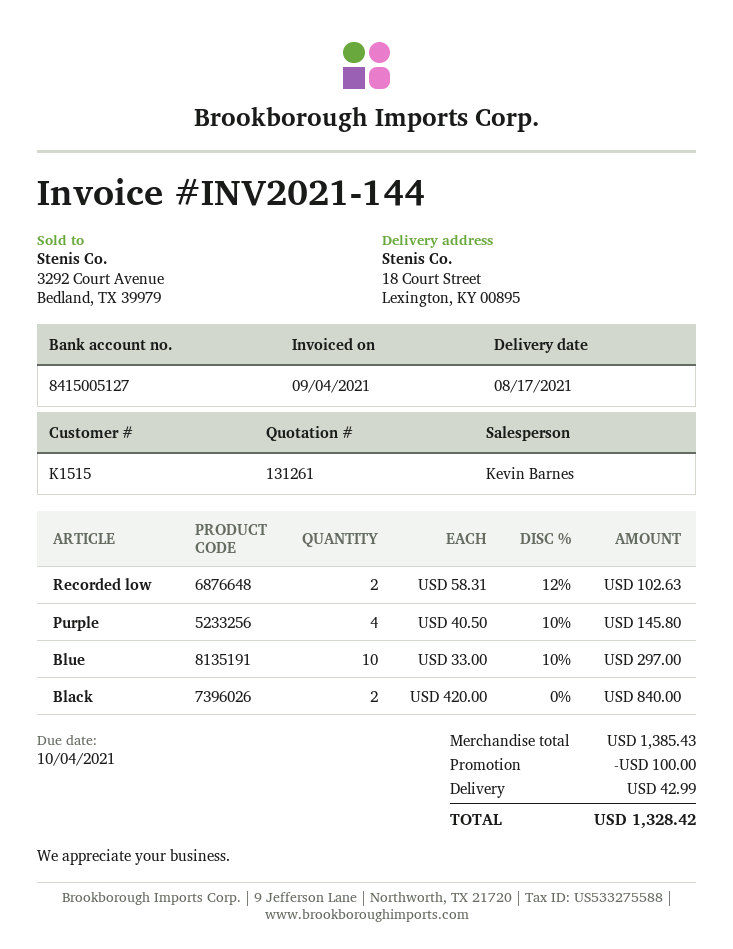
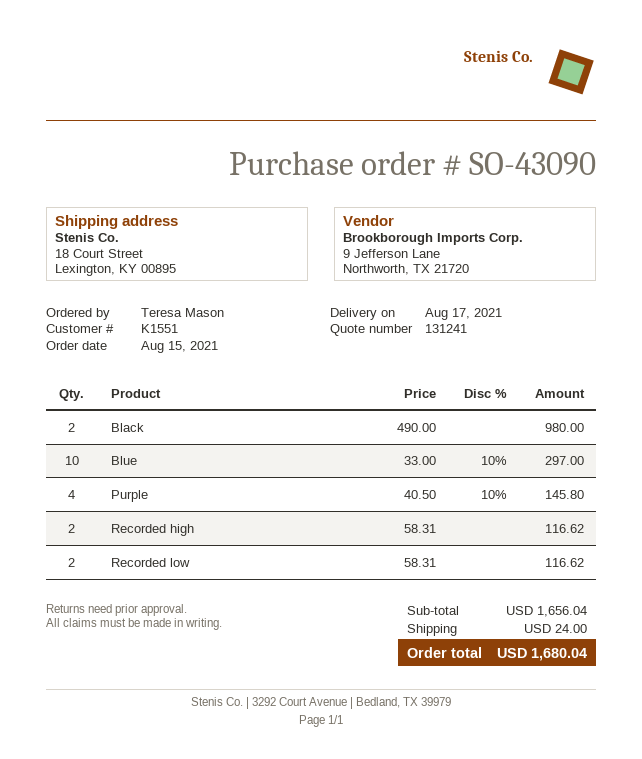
quote number: 131261 -> 131241
customer number: K1515 -> K1551
Recorded low: 2 x 58.31 - 12% = 102.63 -> 2 x 58.31 = 116.62
Black: 2 x 420.00 = 840.00 -> 2 x 490.00 = 980.00
Recorded high: none -> 2 x 58.31 = 116.62
subtotal: 1385.43 -> 1656.04
discount: 100.00 -> none
shipping: 42.99 -> 24.00
total: 1328.42 -> 1680.04

